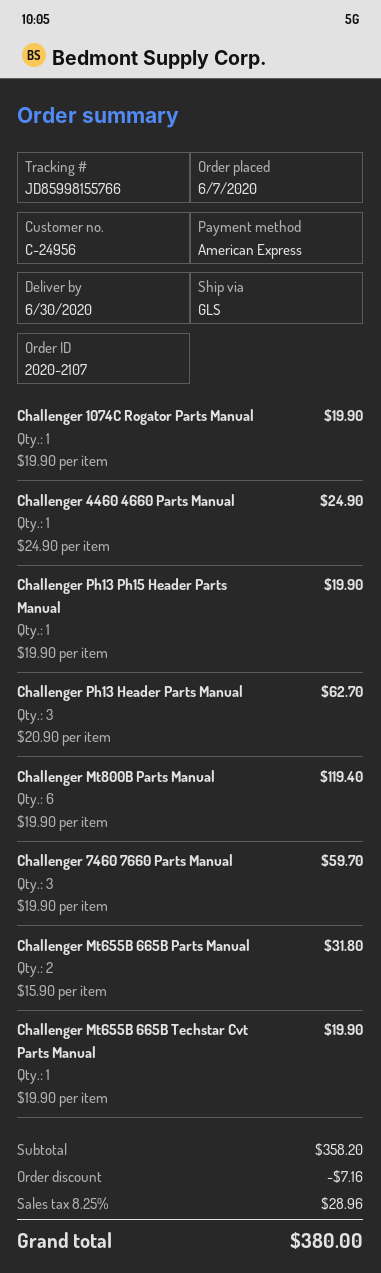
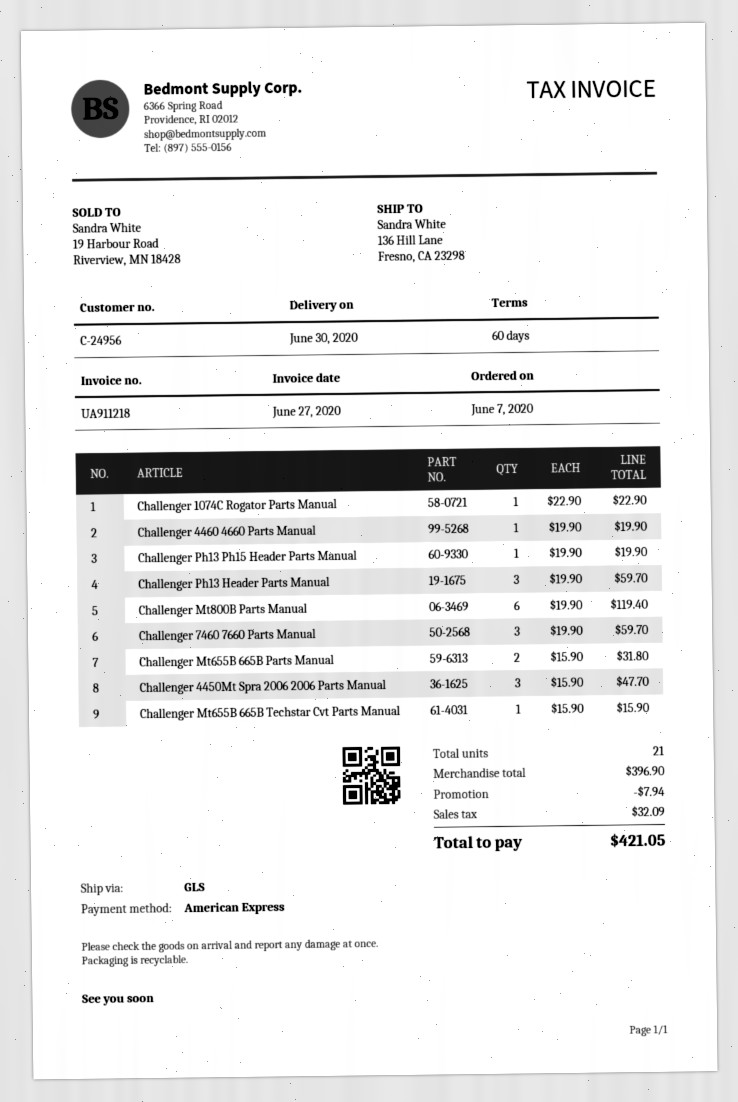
Challenger 1074C Rogator Parts Manual: 1 x 19.90 = 19.90 -> 1 x 22.90 = 22.90
Challenger 4460 4660 Parts Manual: 1 x 24.90 = 24.90 -> 1 x 19.90 = 19.90
Challenger Ph13 Header Parts Manual: 3 x 20.90 = 62.70 -> 3 x 19.90 = 59.70
Challenger Mt655B 665B Techstar Cvt Parts Manual: 1 x 19.90 = 19.90 -> 1 x 15.90 = 15.90
Challenger 4450Mt Spra 2006 2006 Parts Manual: none -> 3 x 15.90 = 47.70
subtotal: 358.20 -> 396.90
discount: 7.16 -> 7.94
tax: 28.96 -> 32.09
total: 380.00 -> 421.05

